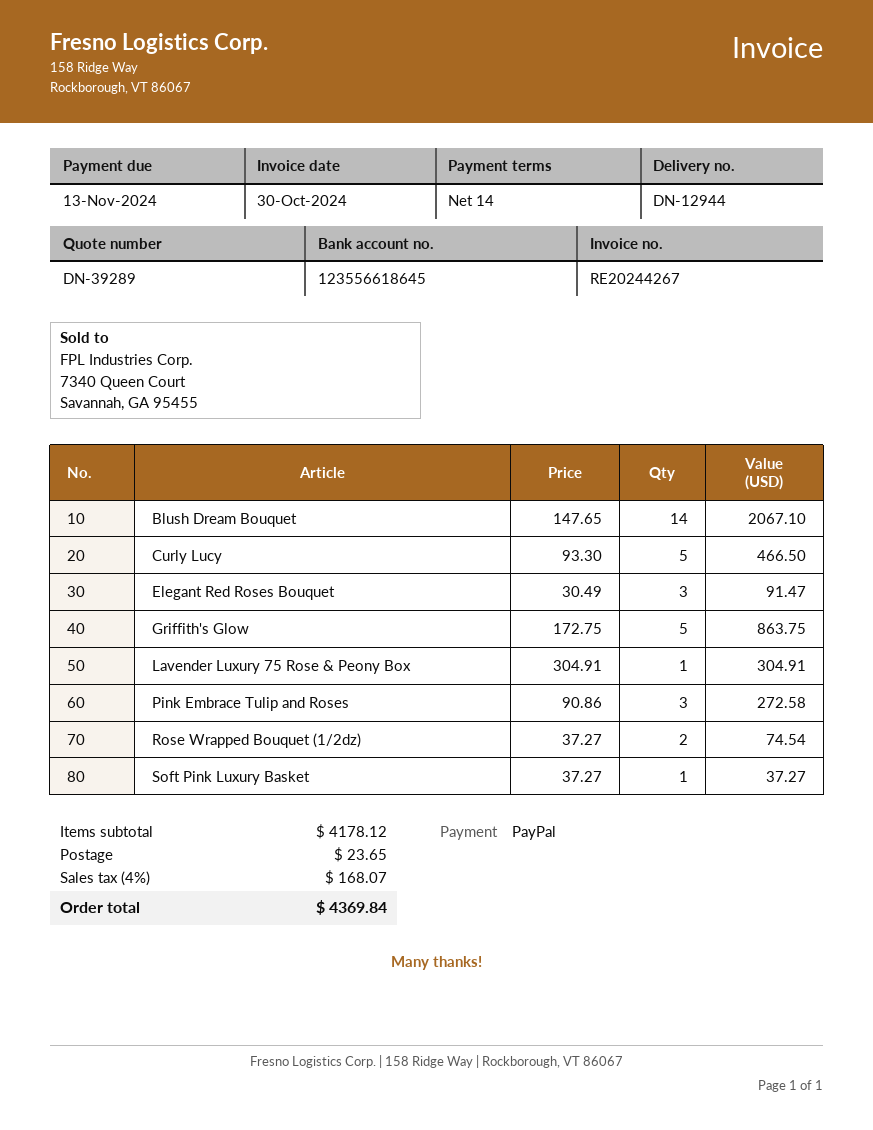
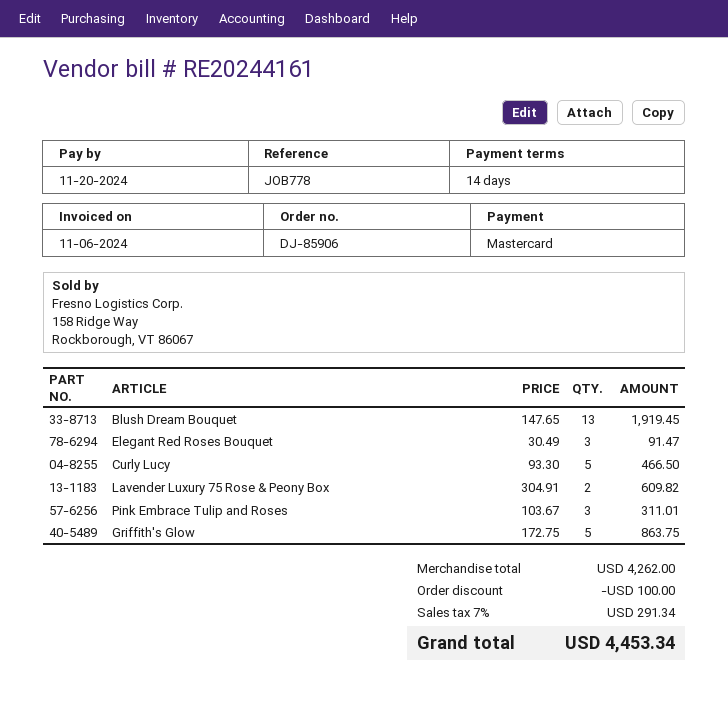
invoice number: RE20244267 -> RE20244161
invoice date: 2024-10-30 -> 2024-11-06
due date: 2024-11-13 -> 2024-11-20
payment method: PayPal -> Mastercard
Blush Dream Bouquet: 14 x 147.65 = 2067.10 -> 13 x 147.65 = 1919.45
Lavender Luxury 75 Rose & Peony Box: 1 x 304.91 = 304.91 -> 2 x 304.91 = 609.82
Pink Embrace Tulip and Roses: 3 x 90.86 = 272.58 -> 3 x 103.67 = 311.01
Rose Wrapped Bouquet (1/2dz): 2 x 37.27 = 74.54 -> none
Soft Pink Luxury Basket: 1 x 37.27 = 37.27 -> none
subtotal: 4178.12 -> 4262.00
discount: none -> 100.00
shipping: 23.65 -> none
tax: 4% = 168.07 -> 7% = 291.34
total: 4369.84 -> 4453.34

